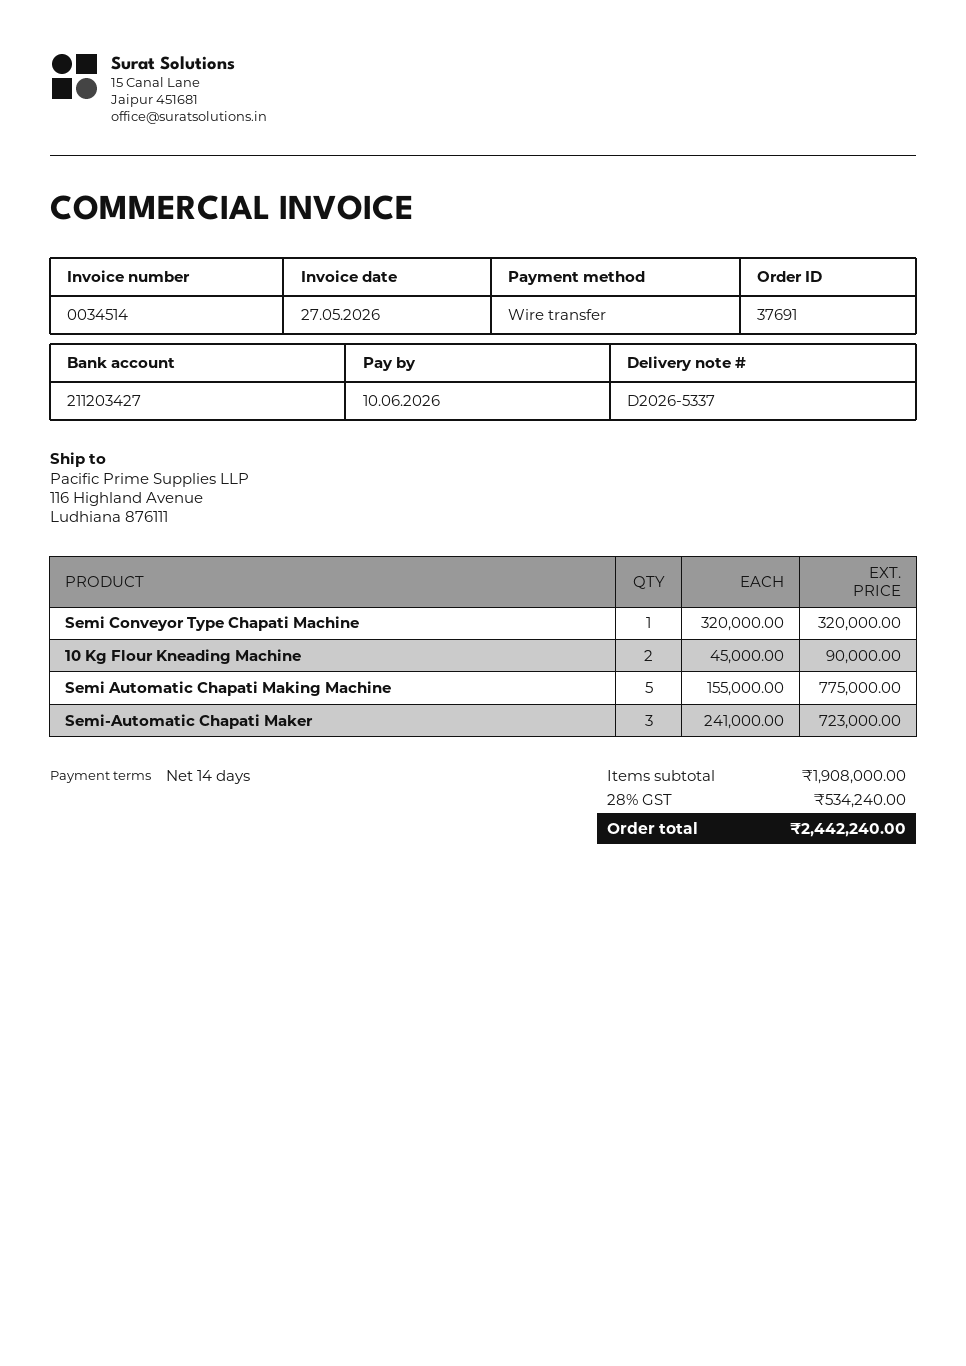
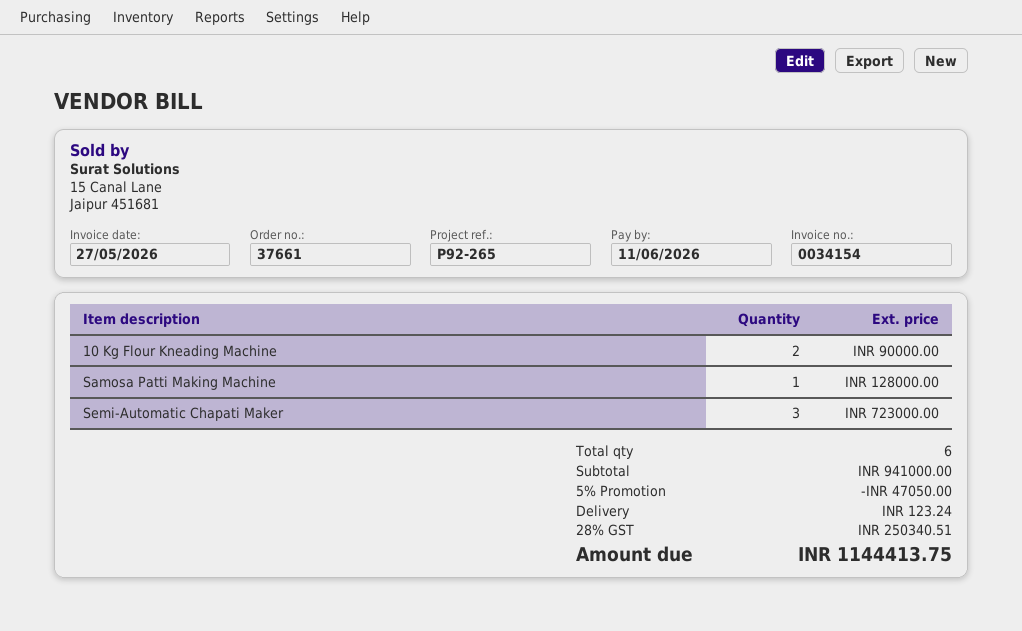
order number: 37691 -> 37661
invoice number: 0034514 -> 0034154
due date: 2026-06-10 -> 2026-06-11
Semi Conveyor Type Chapati Machine: 1 for 320000.00 -> none
Semi Automatic Chapati Making Machine: 5 for 775000.00 -> none
Samosa Patti Making Machine: none -> 1 for 128000.00
subtotal: 1908000.00 -> 941000.00
discount: none -> 5% = 47050.00
shipping: none -> 123.24
tax: 28% = 534240.00 -> 28% = 250340.51
total: 2442240.00 -> 1144413.75

